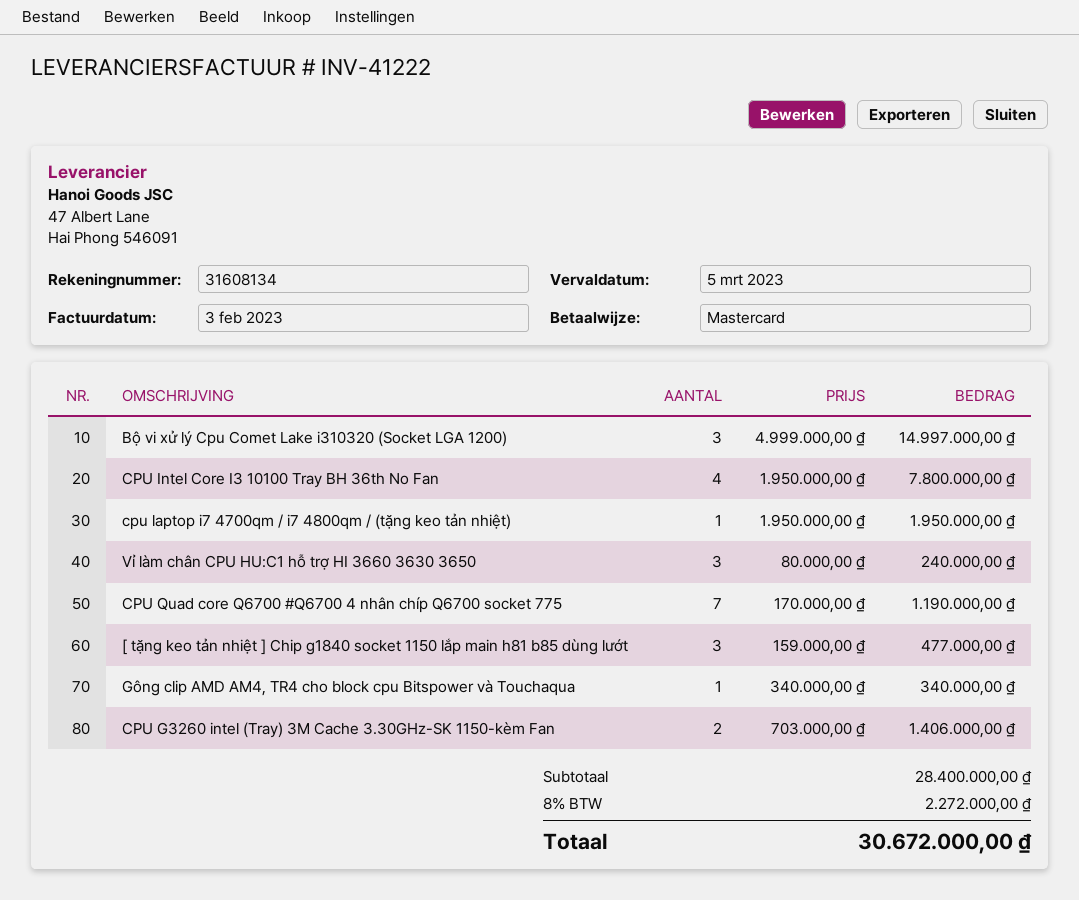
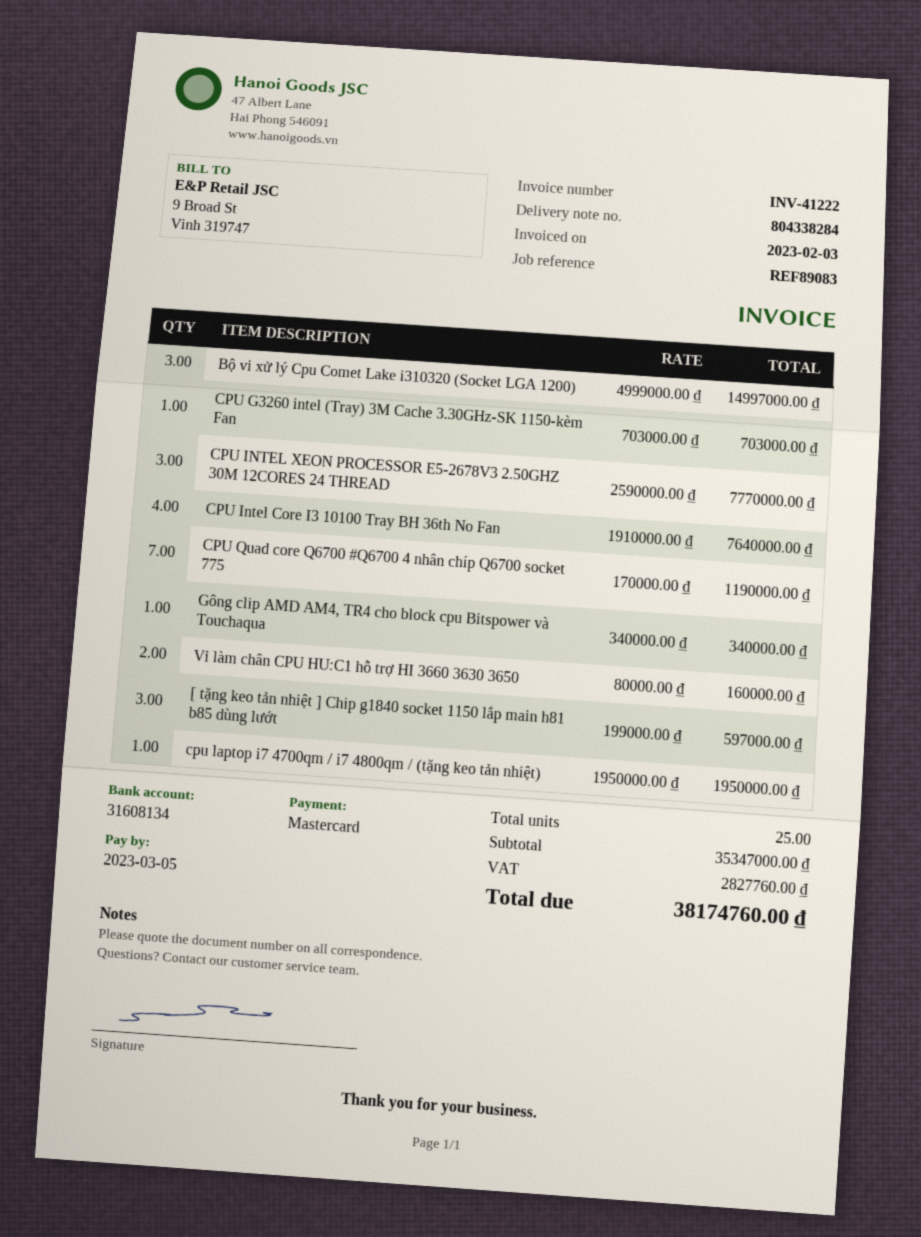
CPU Intel Core I3 10100 Tray BH 36th No Fan: 4 x 1950000.00 = 7800000.00 -> 4 x 1910000.00 = 7640000.00
Vỉ làm chân CPU HU:C1 hỗ trợ HI 3660 3630 3650: 3 x 80000.00 = 240000.00 -> 2 x 80000.00 = 160000.00
[ tặng keo tản nhiệt ] Chip g1840 socket 1150 lắp main h81 b85 dùng lướt: 3 x 159000.00 = 477000.00 -> 3 x 199000.00 = 597000.00
CPU G3260 intel (Tray) 3M Cache 3.30GHz-SK 1150-kèm Fan: 2 x 703000.00 = 1406000.00 -> 1 x 703000.00 = 703000.00
CPU INTEL XEON PROCESSOR E5-2678V3 2.50GHZ 30M 12CORES 24 THREAD: none -> 3 x 2590000.00 = 7770000.00
subtotal: 28400000.00 -> 35347000.00
tax: 2272000.00 -> 2827760.00
total: 30672000.00 -> 38174760.00

